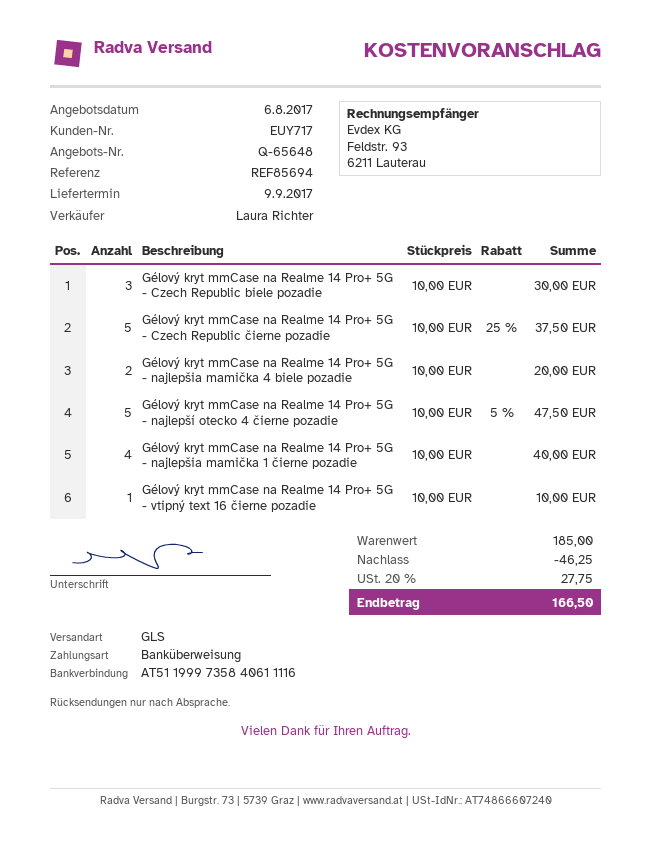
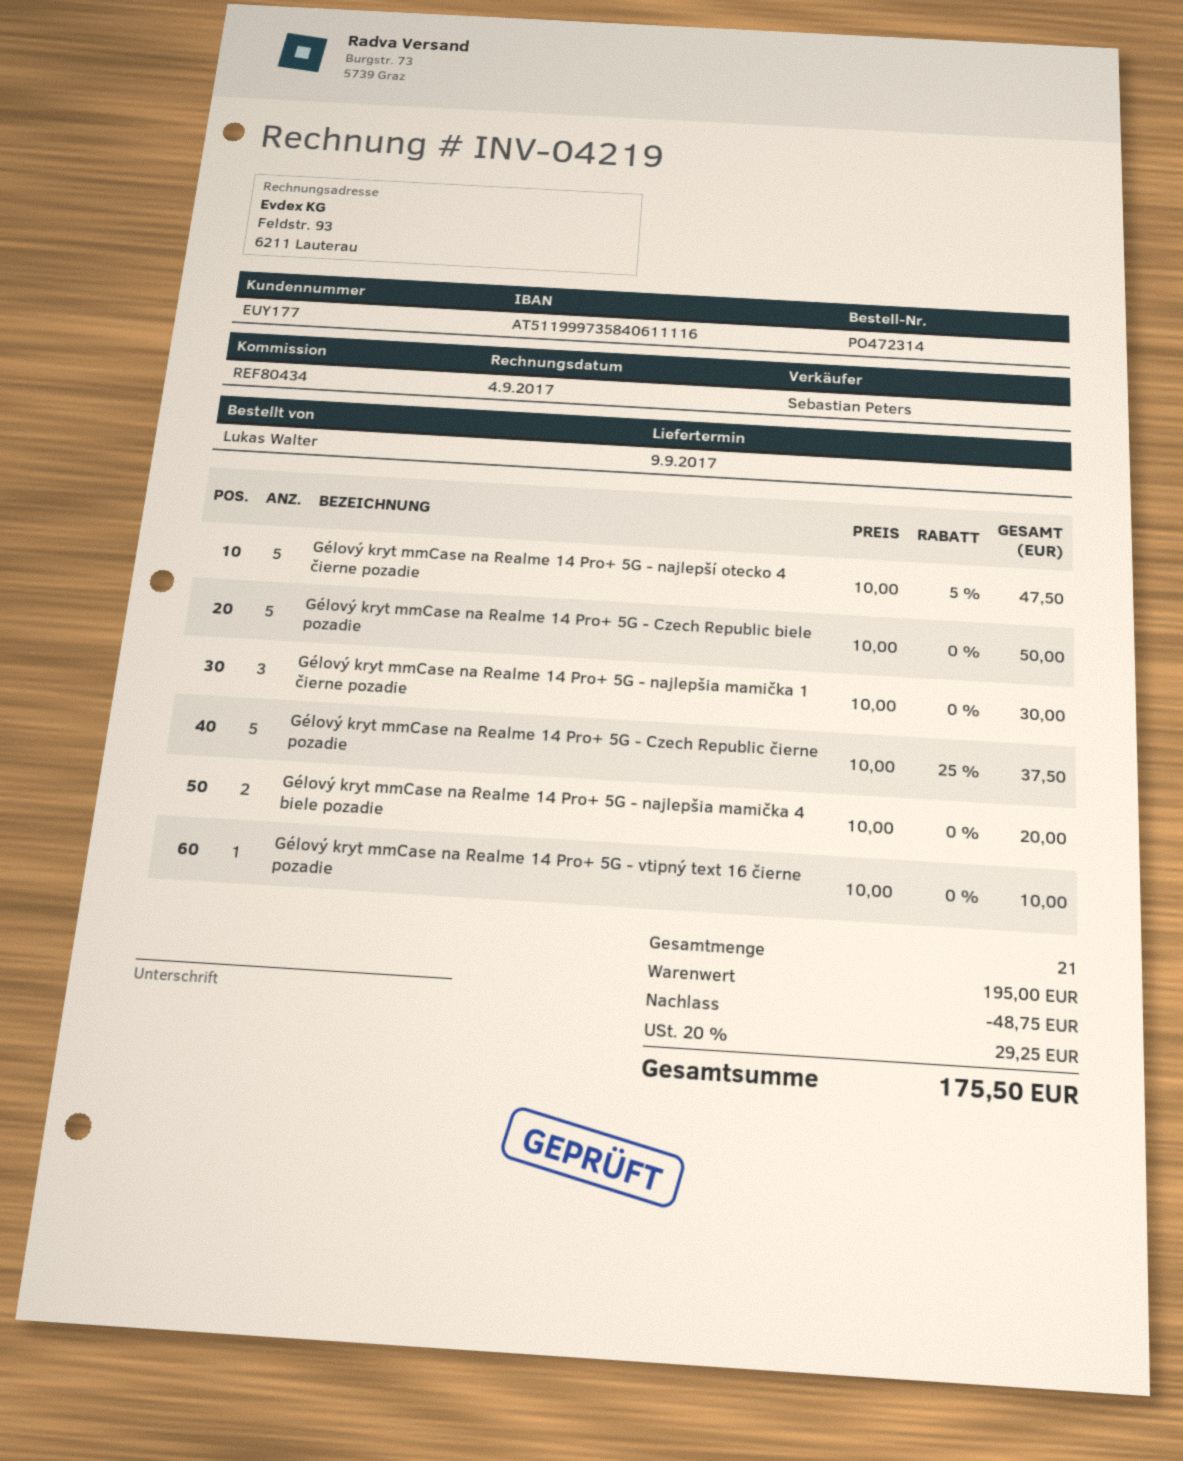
customer number: EUY717 -> EUY177
reference: REF85694 -> REF80434
sales rep: Laura Richter -> Sebastian Peters
Gélový kryt mmCase na Realme 14 Pro+ 5G - Czech Republic biele pozadie: 3 x 10.00 = 30.00 -> 5 x 10.00 = 50.00
Gélový kryt mmCase na Realme 14 Pro+ 5G - najlepšia mamička 1 čierne pozadie: 4 x 10.00 = 40.00 -> 3 x 10.00 = 30.00
subtotal: 185.00 -> 195.00
discount: 46.25 -> 48.75
tax: 20% = 27.75 -> 20% = 29.25
total: 166.50 -> 175.50

